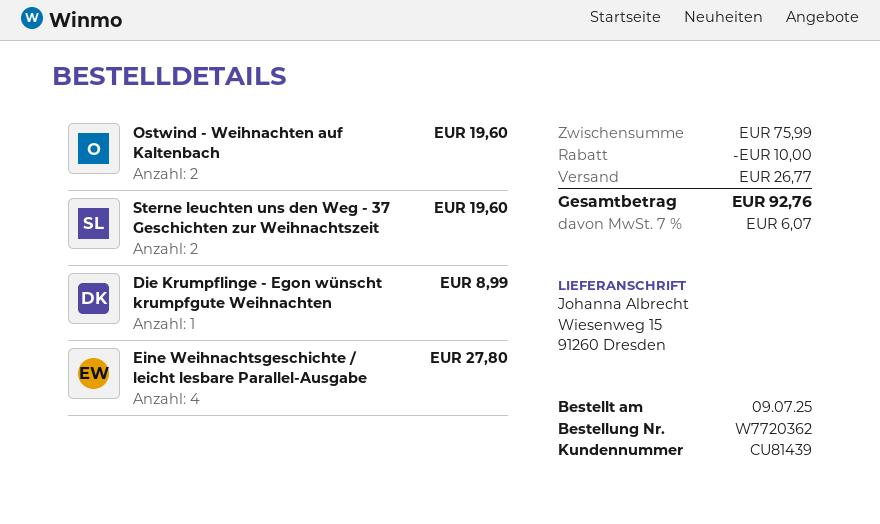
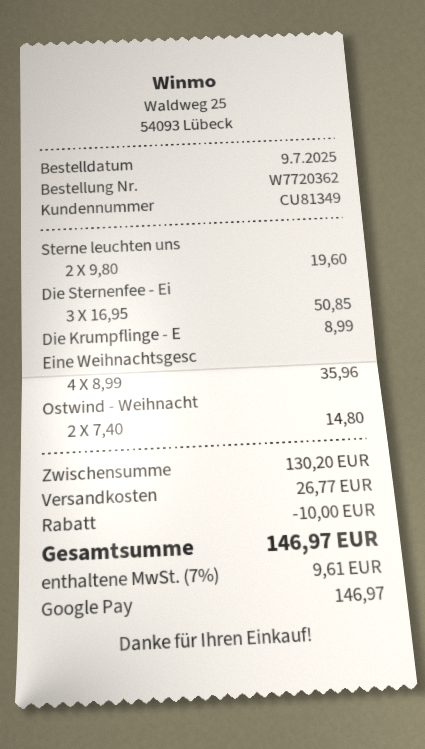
customer number: CU81439 -> CU81349
Ostwind - Weihnachten auf Kaltenbach: 2 for 19.60 -> 2 for 14.80
Eine Weihnachtsgeschichte / leicht lesbare Parallel-Ausgabe: 4 for 27.80 -> 4 for 35.96
Die Sternenfee - Ei: none -> 3 for 50.85
subtotal: 75.99 -> 130.20
tax: 7% = 6.07 -> 7% = 9.61
total: 92.76 -> 146.97

